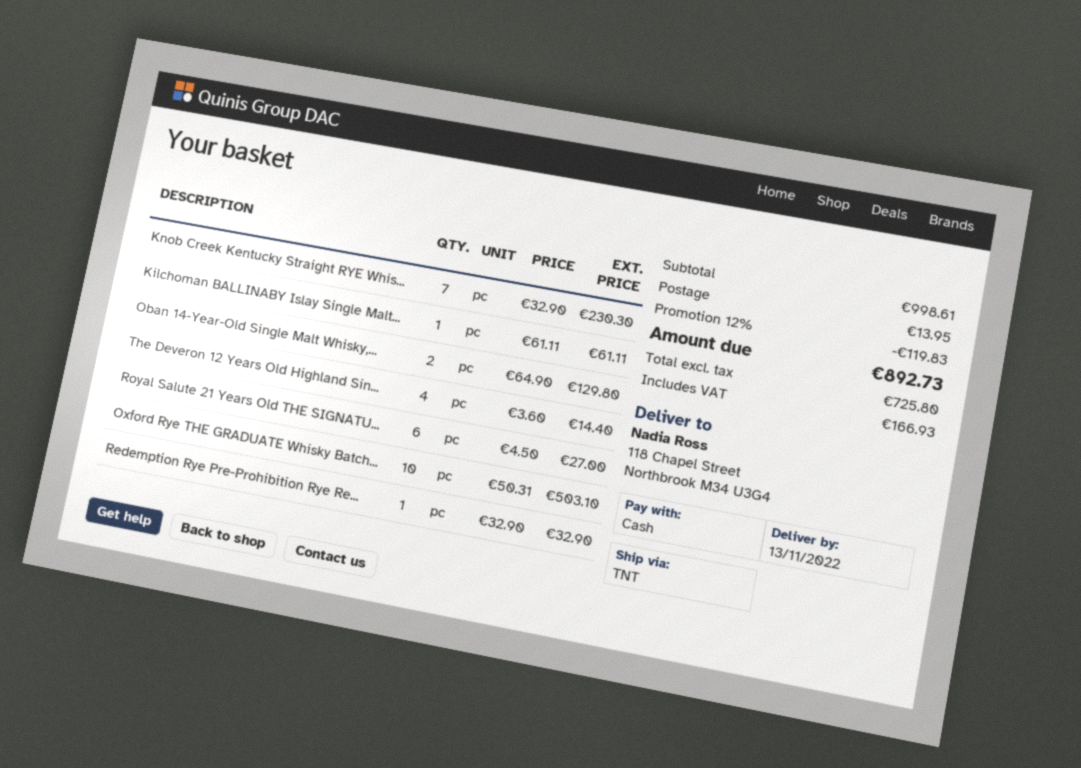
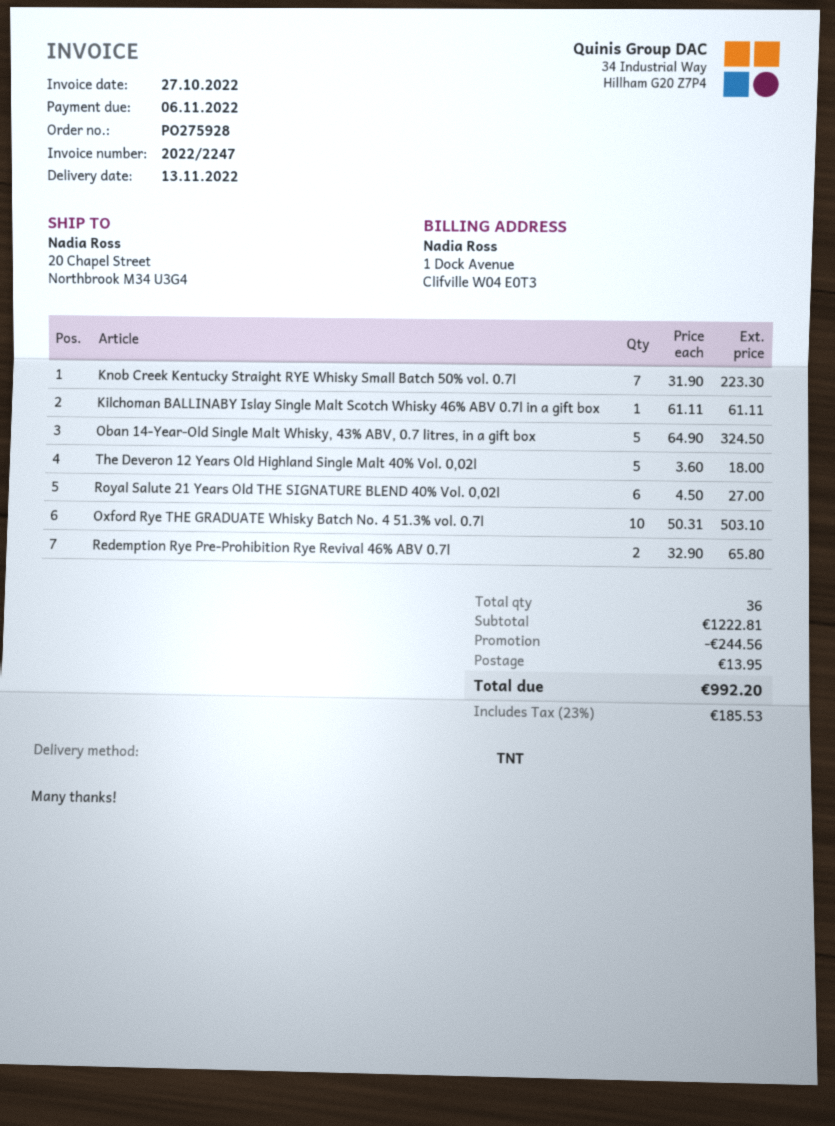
ship to: 118 Chapel Street, Northbrook M34 U3G4 -> 20 Chapel Street, Northbrook M34 U3G4
Knob Creek Kentucky Straight RYE Whis...: 7 x 32.90 = 230.30 -> 7 x 31.90 = 223.30
Oban 14-Year-Old Single Malt Whisky,...: 2 x 64.90 = 129.80 -> 5 x 64.90 = 324.50
The Deveron 12 Years Old Highland Sin...: 4 x 3.60 = 14.40 -> 5 x 3.60 = 18.00
Redemption Rye Pre-Prohibition Rye Re...: 1 x 32.90 = 32.90 -> 2 x 32.90 = 65.80
subtotal: 998.61 -> 1222.81
discount: 119.83 -> 244.56
tax: 166.93 -> 185.53
total: 892.73 -> 992.20

